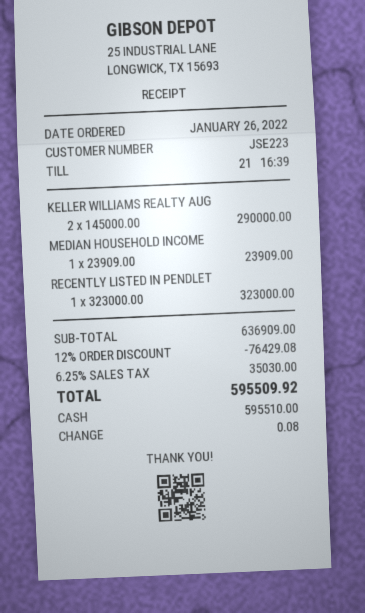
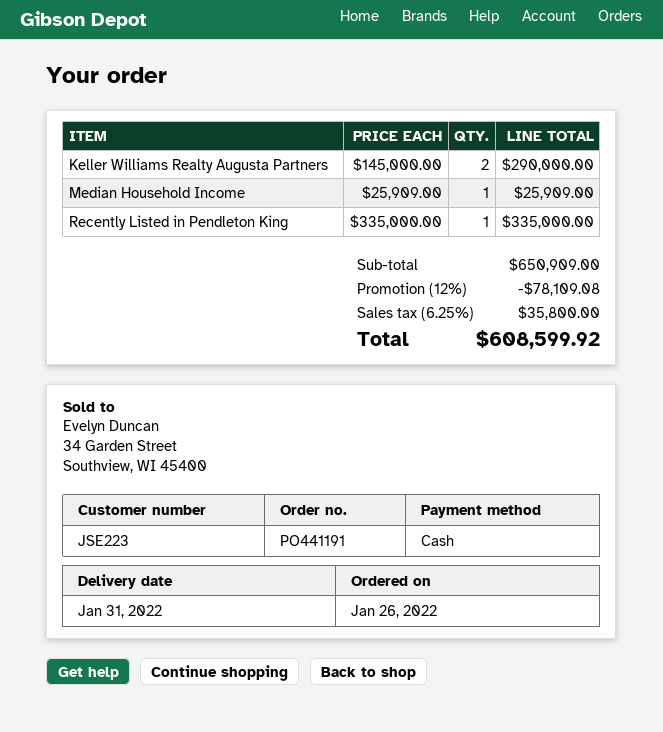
MEDIAN HOUSEHOLD INCOME: 1 x 23909.00 = 23909.00 -> 1 x 25909.00 = 25909.00
RECENTLY LISTED IN PENDLET: 1 x 323000.00 = 323000.00 -> 1 x 335000.00 = 335000.00
subtotal: 636909.00 -> 650909.00
discount: 12% = 76429.08 -> 12% = 78109.08
tax: 6.25% = 35030.00 -> 6.25% = 35800.00
total: 595509.92 -> 608599.92

